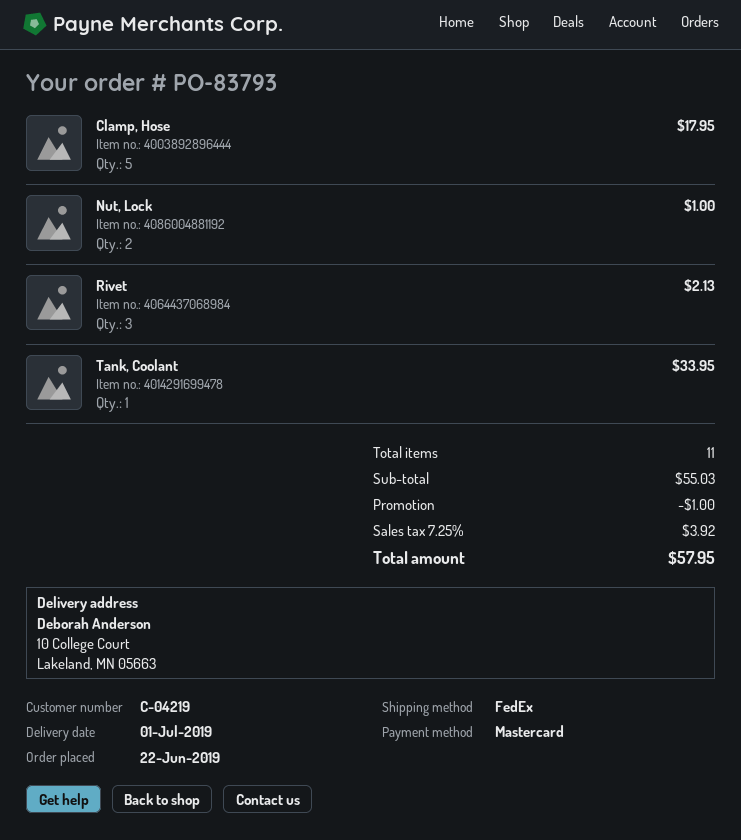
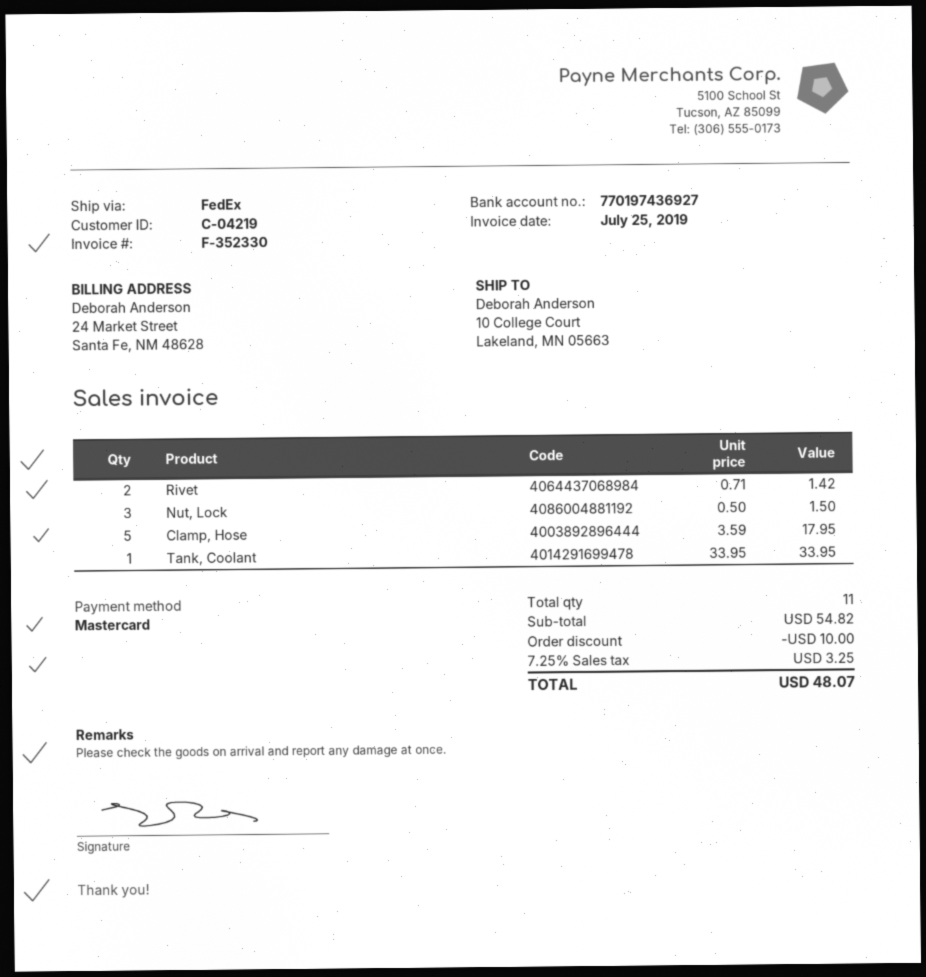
Nut, Lock: 2 for 1.00 -> 3 for 1.50
Rivet: 3 for 2.13 -> 2 for 1.42
subtotal: 55.03 -> 54.82
discount: 1.00 -> 10.00
tax: 7.25% = 3.92 -> 7.25% = 3.25
total: 57.95 -> 48.07

